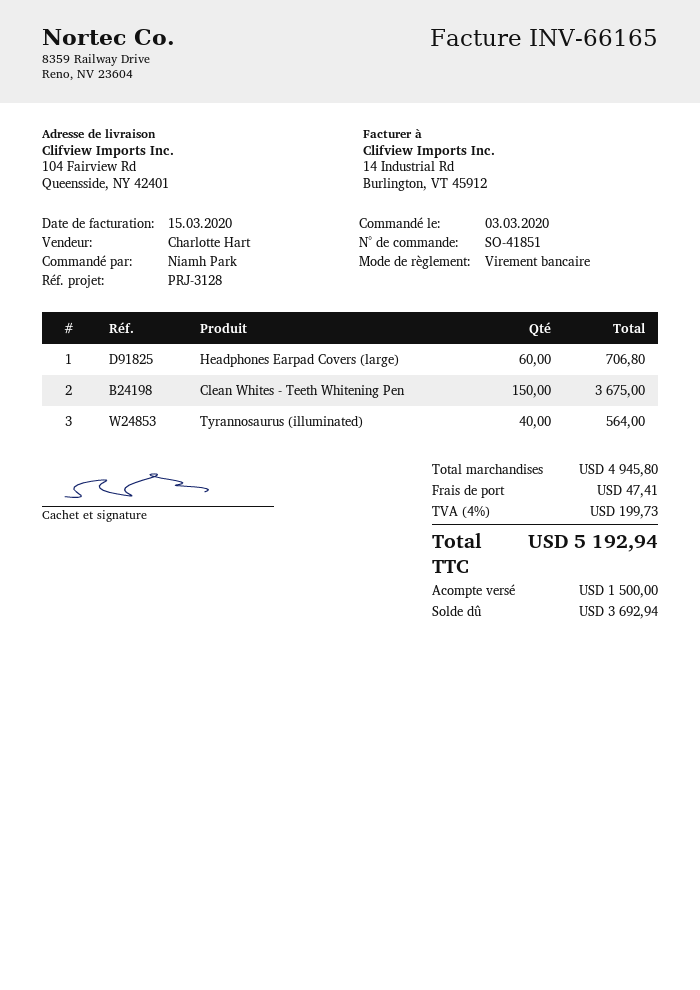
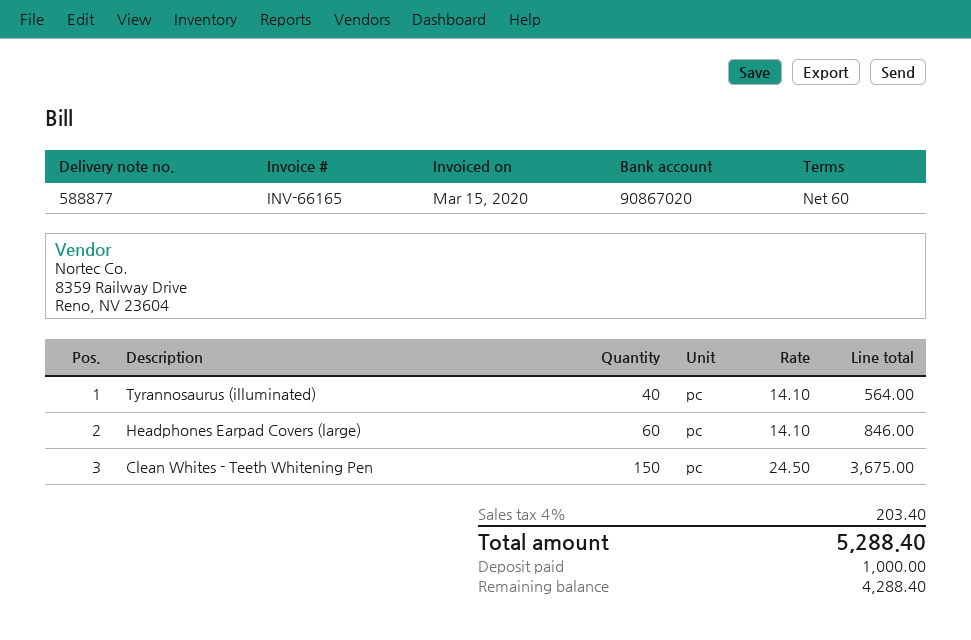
Headphones Earpad Covers (large): 60 for 706.80 -> 60 for 846.00
shipping: 47.41 -> none
tax: 4% = 199.73 -> 4% = 203.40
total: 5192.94 -> 5288.40
deposit: 1500.00 -> 1000.00
balance: 3692.94 -> 4288.40

